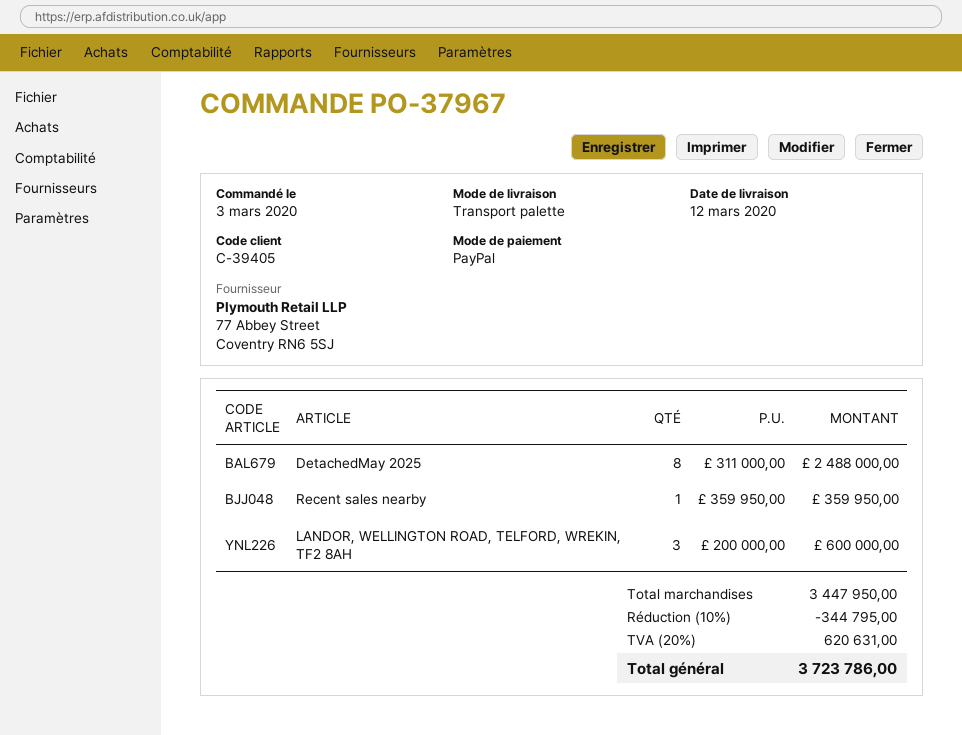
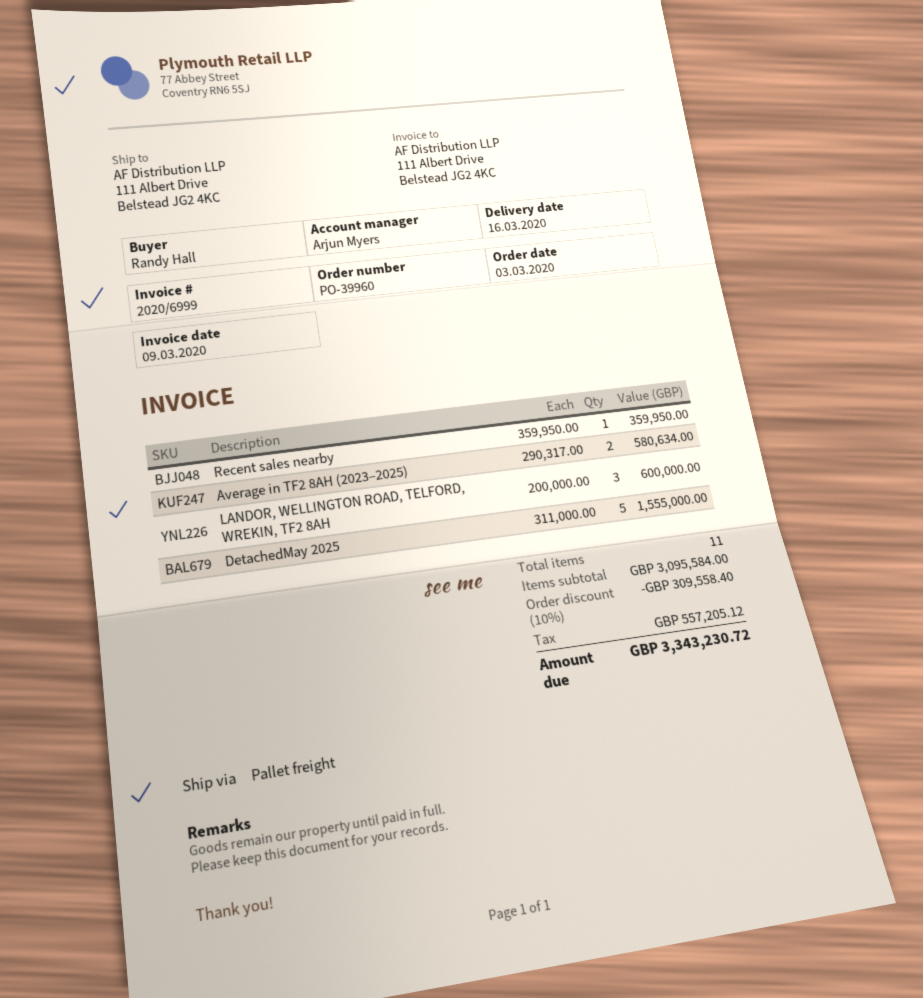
order number: PO-37967 -> PO-39960
delivery date: 2020-03-12 -> 2020-03-16
DetachedMay 2025: 8 x 311000.00 = 2488000.00 -> 5 x 311000.00 = 1555000.00
Average in TF2 8AH (2023–2025): none -> 2 x 290317.00 = 580634.00
subtotal: 3447950.00 -> 3095584.00
discount: 10% = 344795.00 -> 10% = 309558.40
tax: 620631.00 -> 557205.12
total: 3723786.00 -> 3343230.72

